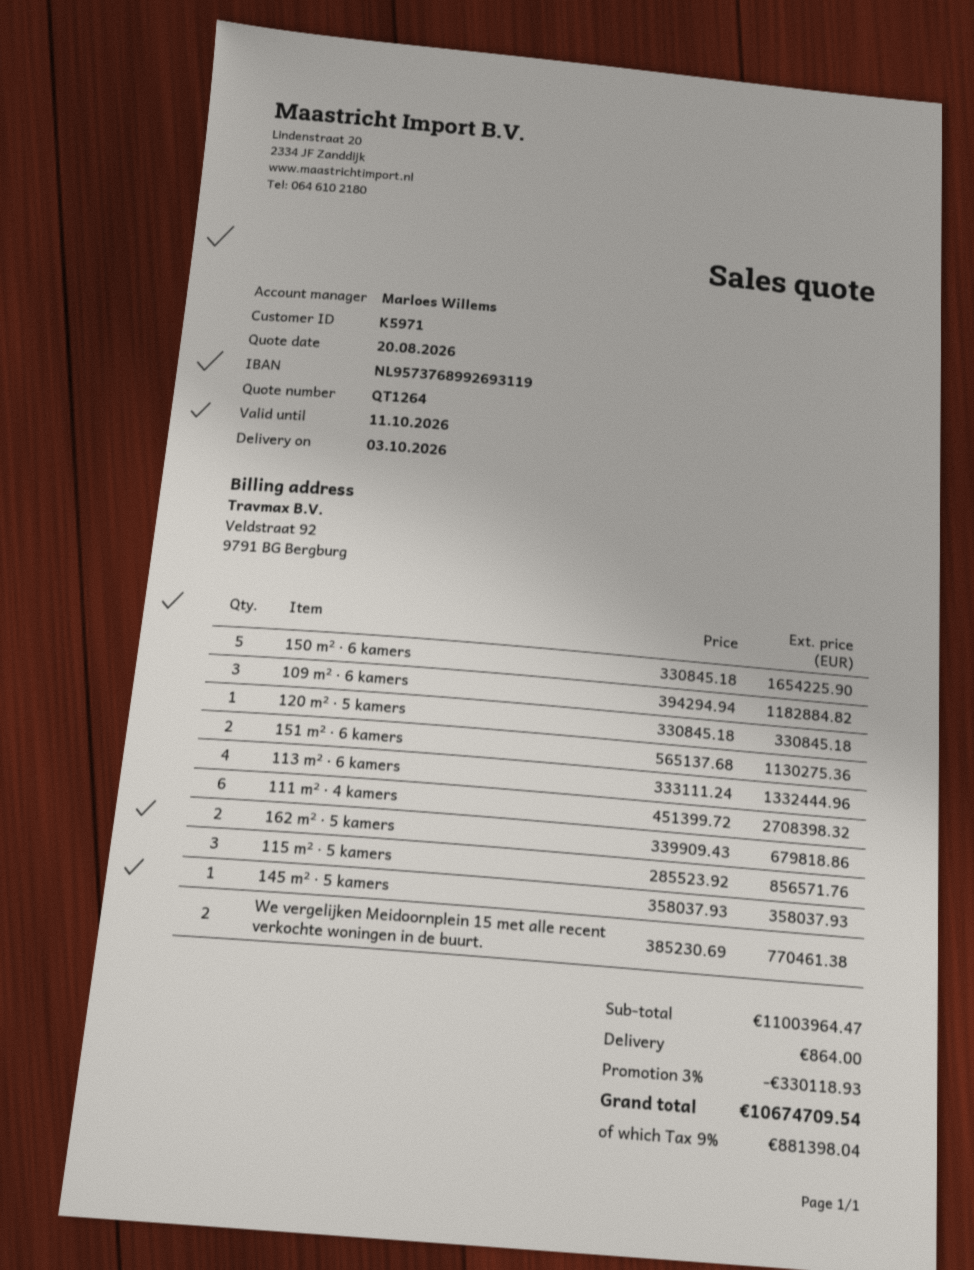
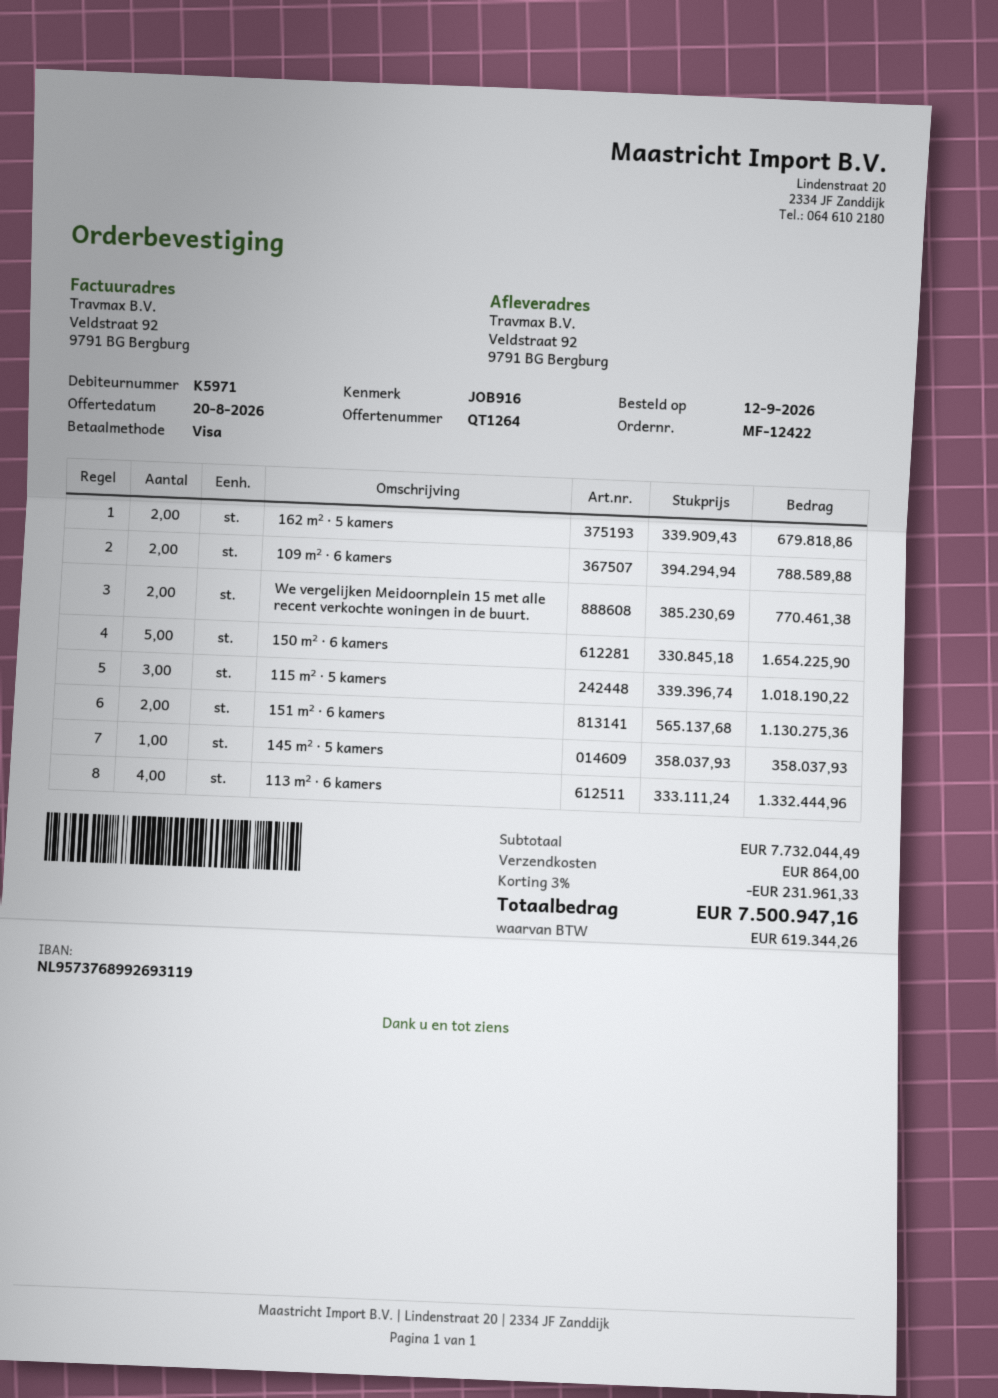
109 m² · 6 kamers: 3 x 394294.94 = 1182884.82 -> 2 x 394294.94 = 788589.88
120 m² · 5 kamers: 1 x 330845.18 = 330845.18 -> none
111 m² · 4 kamers: 6 x 451399.72 = 2708398.32 -> none
115 m² · 5 kamers: 3 x 285523.92 = 856571.76 -> 3 x 339396.74 = 1018190.22
subtotal: 11003964.47 -> 7732044.49
discount: 3% = 330118.93 -> 3% = 231961.33
tax: 881398.04 -> 619344.26
total: 10674709.54 -> 7500947.16

